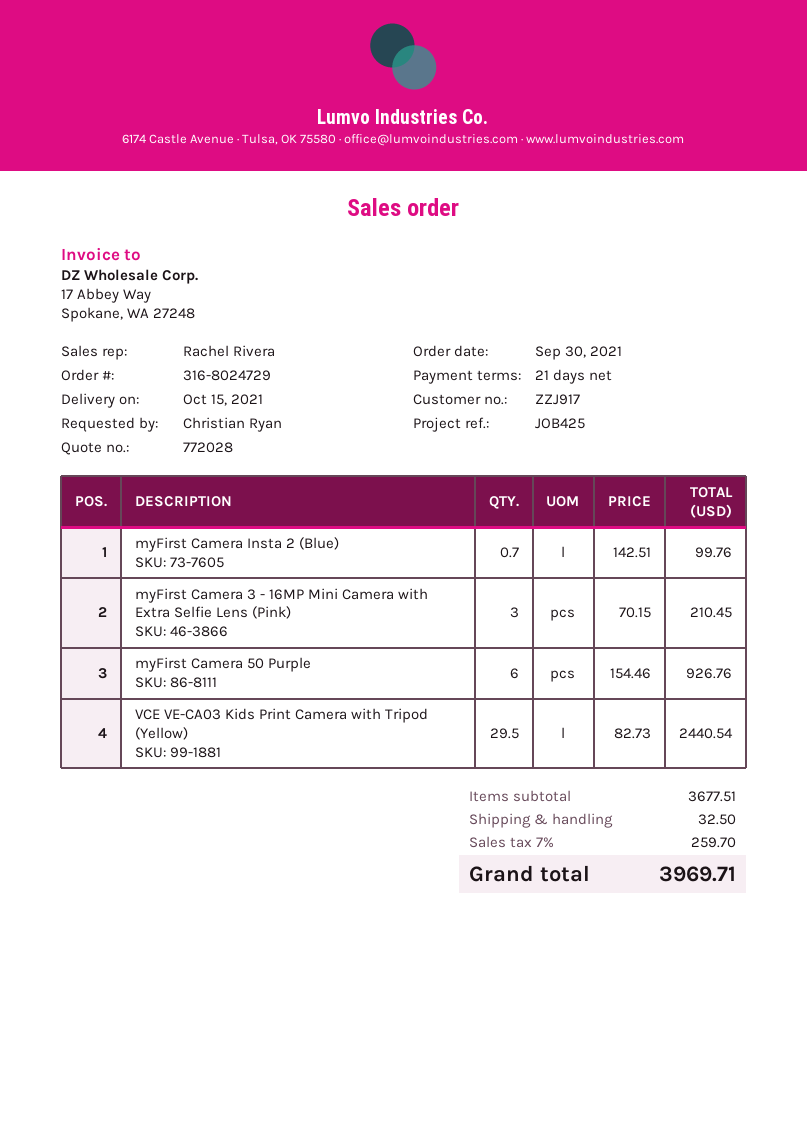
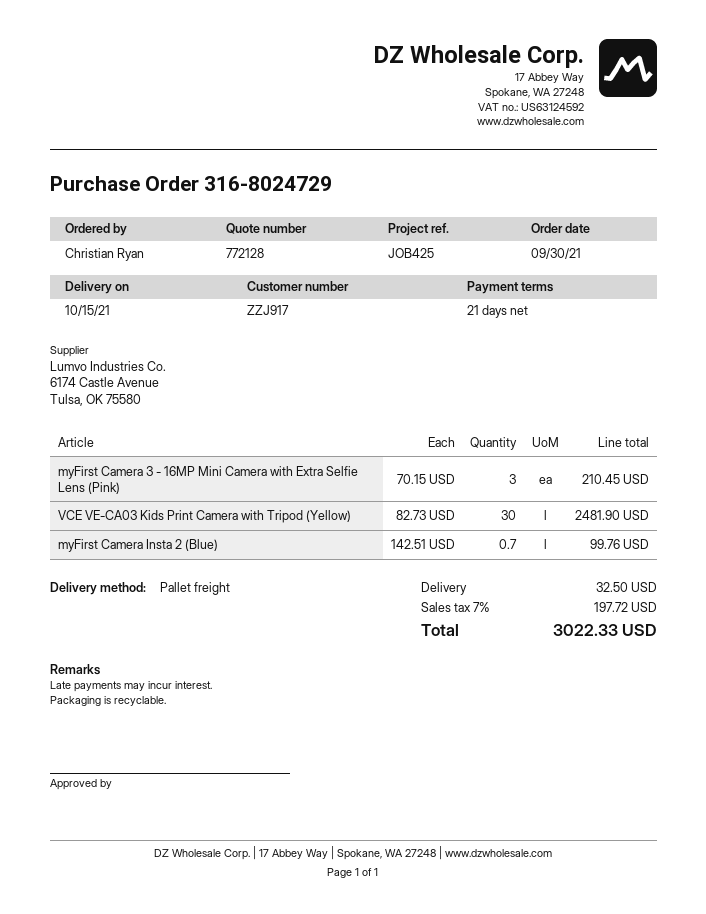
quote number: 772028 -> 772128
myFirst Camera 50 Purple: 6 x 154.46 = 926.76 -> none
VCE VE-CA03 Kids Print Camera with Tripod (Yellow): 29.5 x 82.73 = 2440.54 -> 30 x 82.73 = 2481.90
tax: 7% = 259.70 -> 7% = 197.72
total: 3969.71 -> 3022.33

